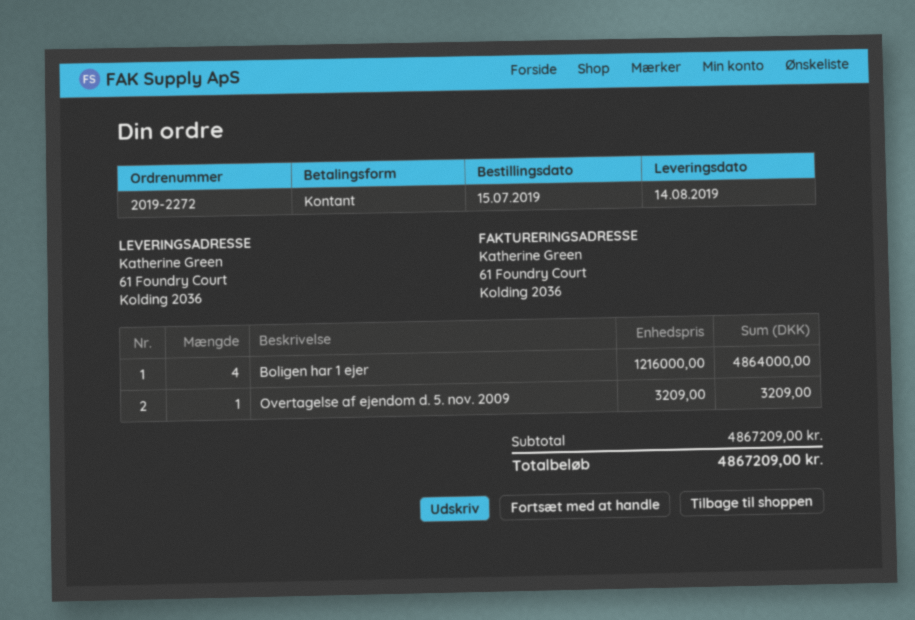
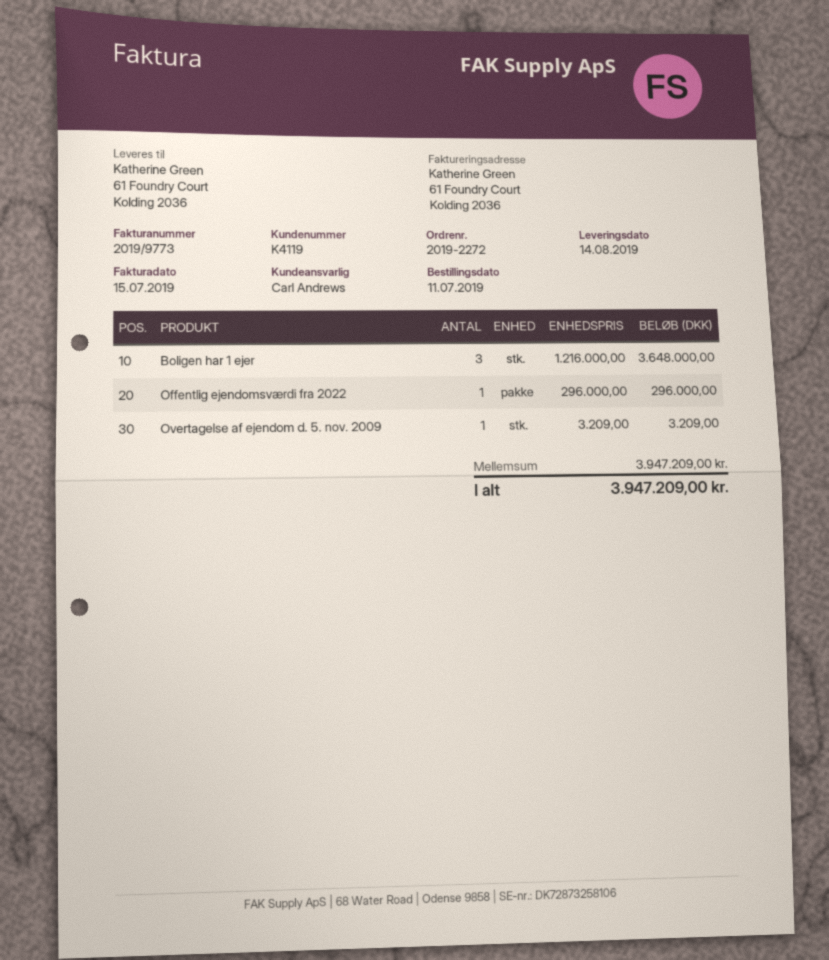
order date: 2019-07-15 -> 2019-07-11
Boligen har 1 ejer: 4 x 1216000.00 = 4864000.00 -> 3 x 1216000.00 = 3648000.00
Offentlig ejendomsværdi fra 2022: none -> 1 x 296000.00 = 296000.00
subtotal: 4867209.00 -> 3947209.00
total: 4867209.00 -> 3947209.00

